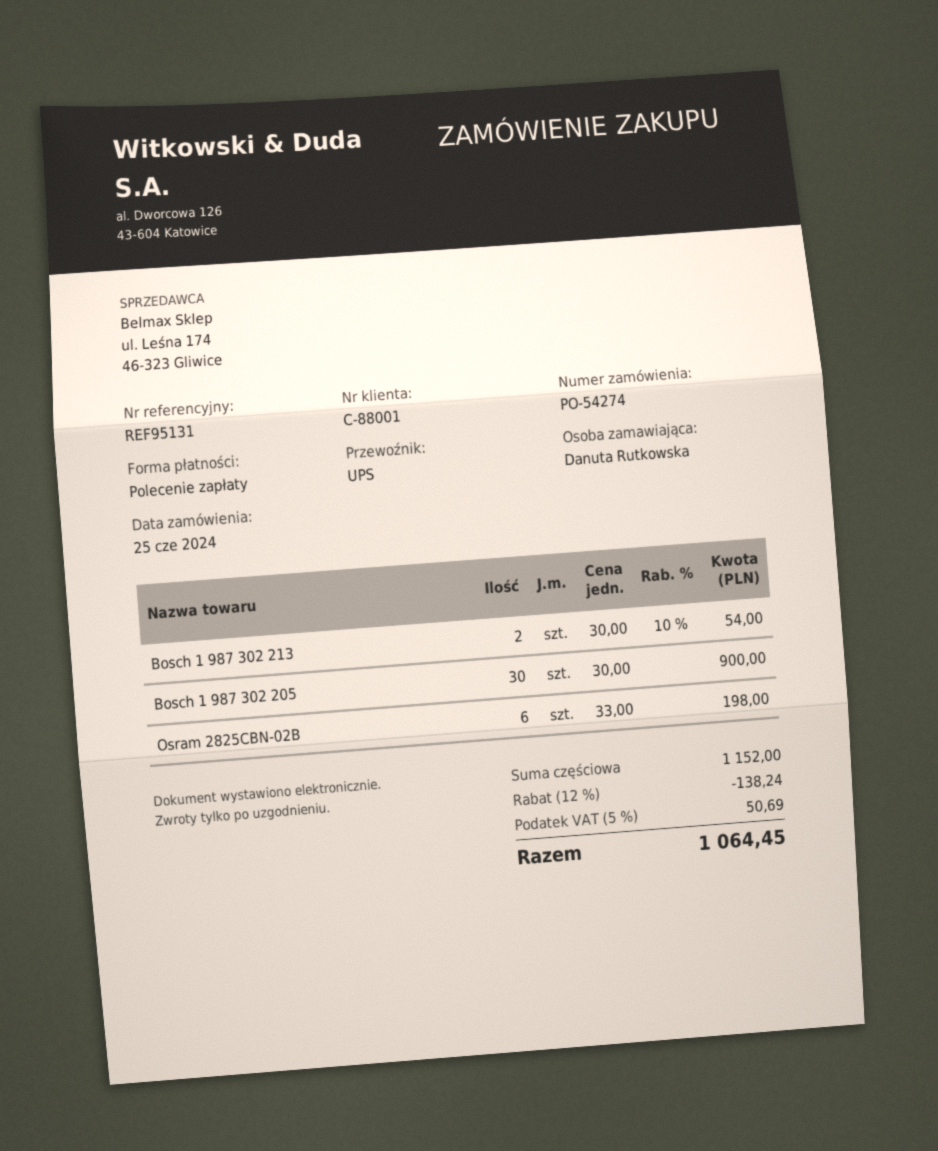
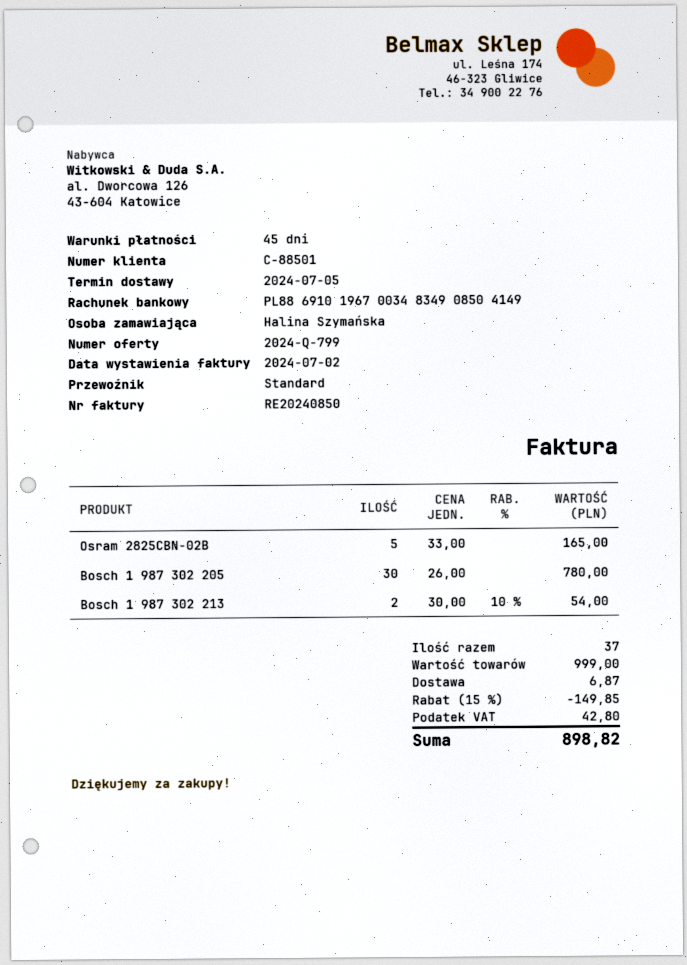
customer number: C-88001 -> C-88501
ordered by: Danuta Rutkowska -> Halina Szymańska
shipping method: UPS -> standard
Bosch 1 987 302 205: 30 x 30.00 = 900.00 -> 30 x 26.00 = 780.00
Osram 2825CBN-02B: 6 x 33.00 = 198.00 -> 5 x 33.00 = 165.00
subtotal: 1152.00 -> 999.00
discount: 12% = 138.24 -> 15% = 149.85
shipping: none -> 6.87
tax: 50.69 -> 42.80
total: 1064.45 -> 898.82

